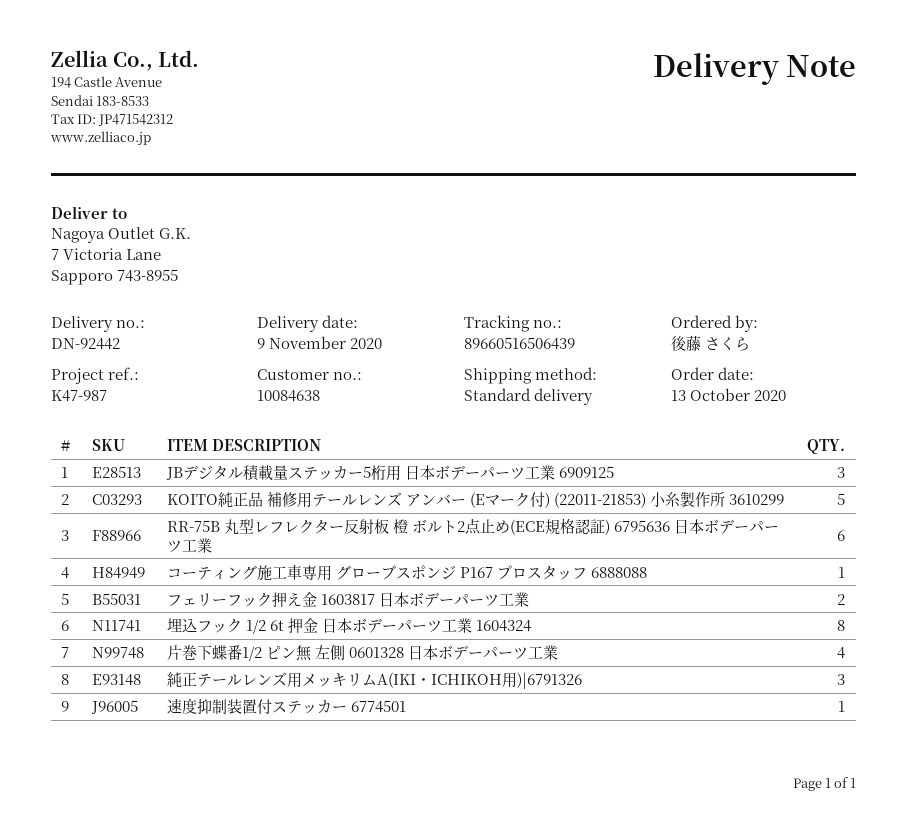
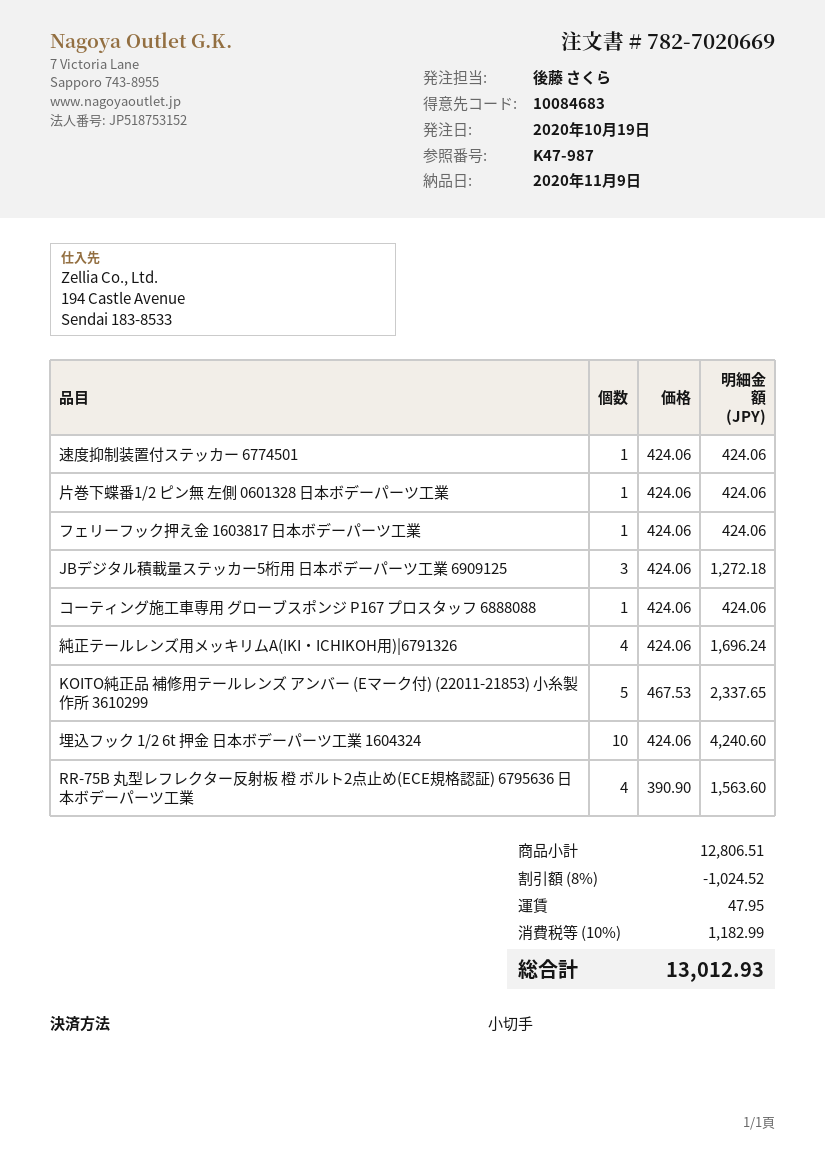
order date: 2020-10-13 -> 2020-10-19
customer number: 10084638 -> 10084683
RR-75B 丸型レフレクター反射板 橙 ボルト2点止め(ECE規格認証) 6795636 日本ボデーパーツ工業: 6 -> 4
フェリーフック押え金 1603817 日本ボデーパーツ工業: 2 -> 1
埋込フック 1/2 6t 押金 日本ボデーパーツ工業 1604324: 8 -> 10
片巻下蝶番1/2 ピン無 左側 0601328 日本ボデーパーツ工業: 4 -> 1
純正テールレンズ用メッキリムA(IKI・ICHIKOH用)|6791326: 3 -> 4

